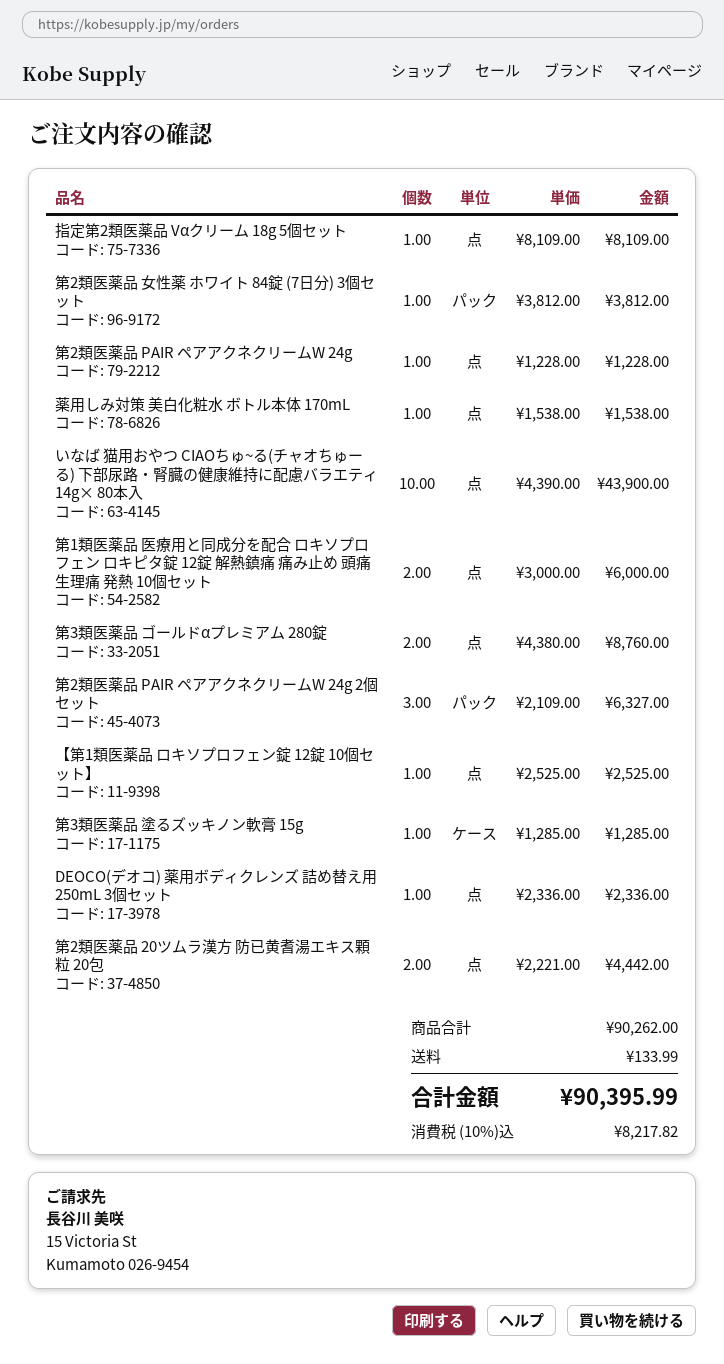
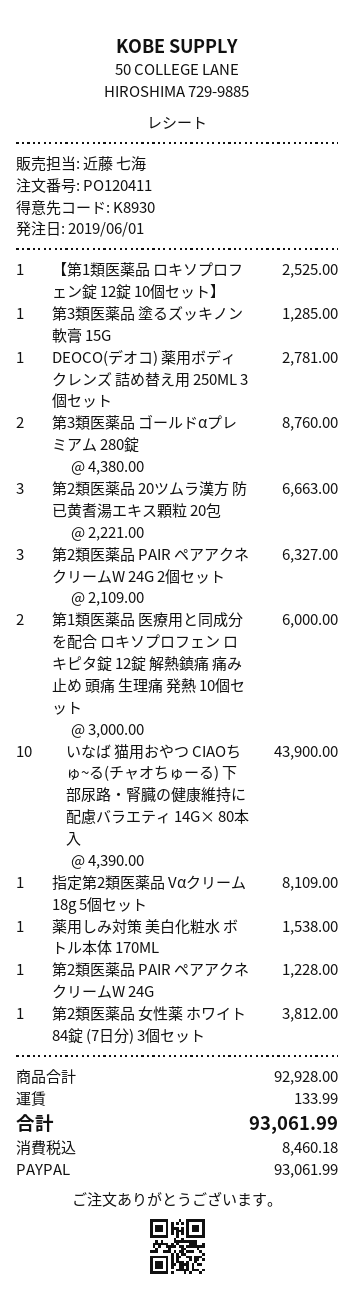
DEOCO(デオコ) 薬用ボディクレンズ 詰め替え用 250mL 3個セット: 1 x 2336.00 = 2336.00 -> 1 x 2781.00 = 2781.00
第2類医薬品 20ツムラ漢方 防已黄耆湯エキス顆粒 20包: 2 x 2221.00 = 4442.00 -> 3 x 2221.00 = 6663.00
subtotal: 90262.00 -> 92928.00
tax: 8217.82 -> 8460.18
total: 90395.99 -> 93061.99

